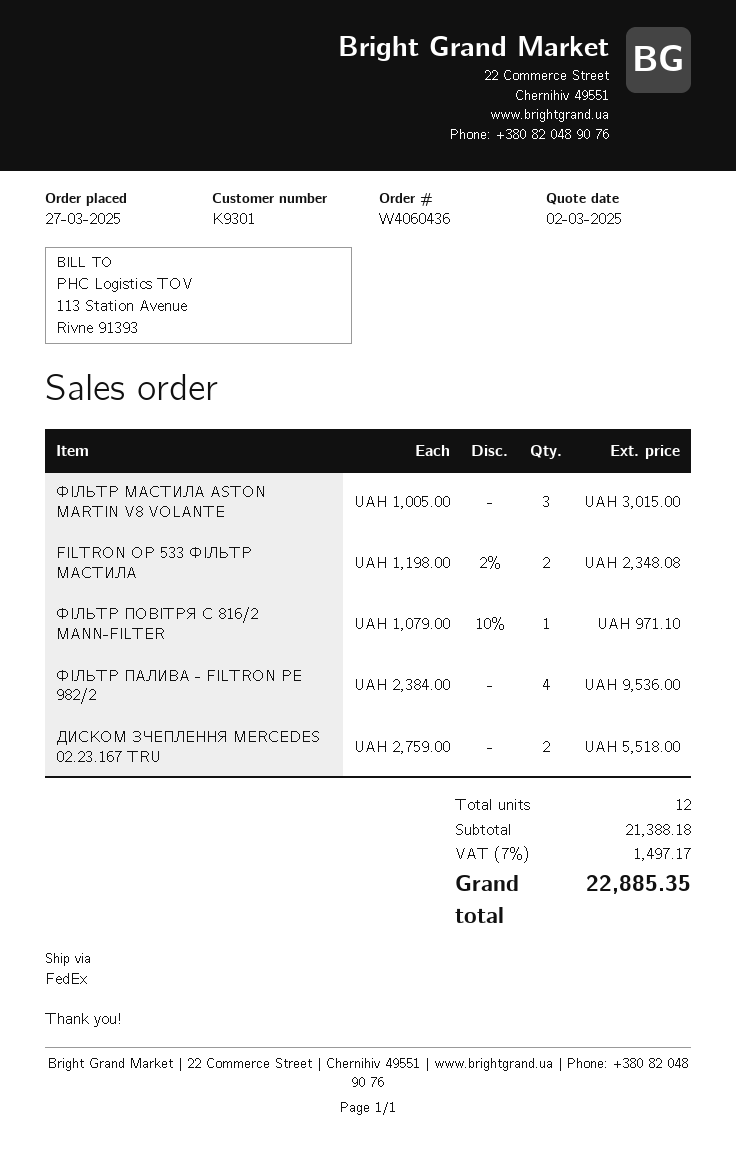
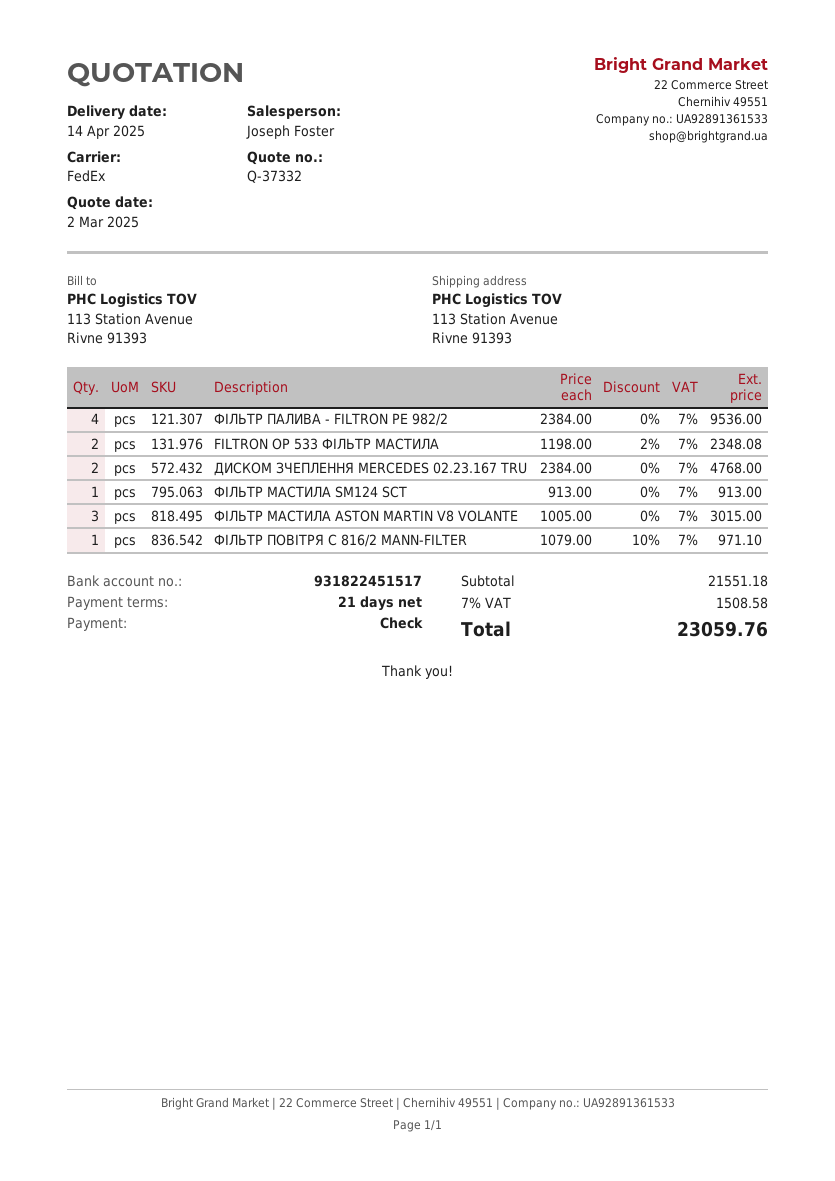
ДИСКОМ ЗЧЕПЛЕННЯ MERCEDES 02.23.167 TRU: 2 x 2759.00 = 5518.00 -> 2 x 2384.00 = 4768.00
ФІЛЬТР МАСТИЛА SM124 SCT: none -> 1 x 913.00 = 913.00
subtotal: 21388.18 -> 21551.18
tax: 7% = 1497.17 -> 7% = 1508.58
total: 22885.35 -> 23059.76

